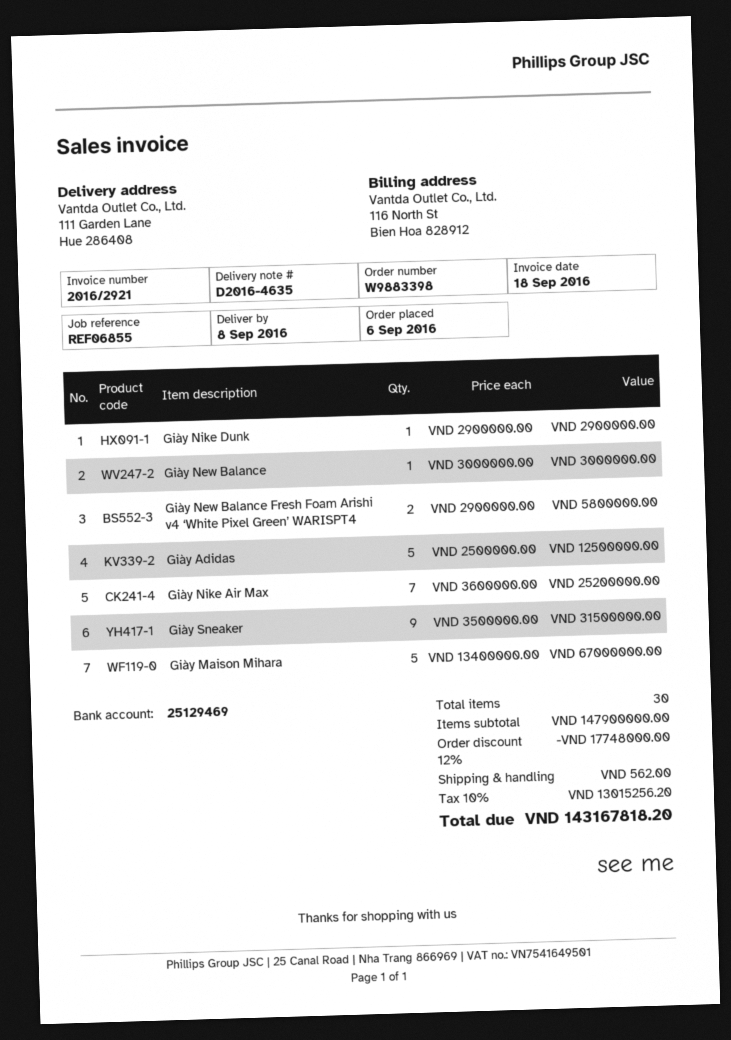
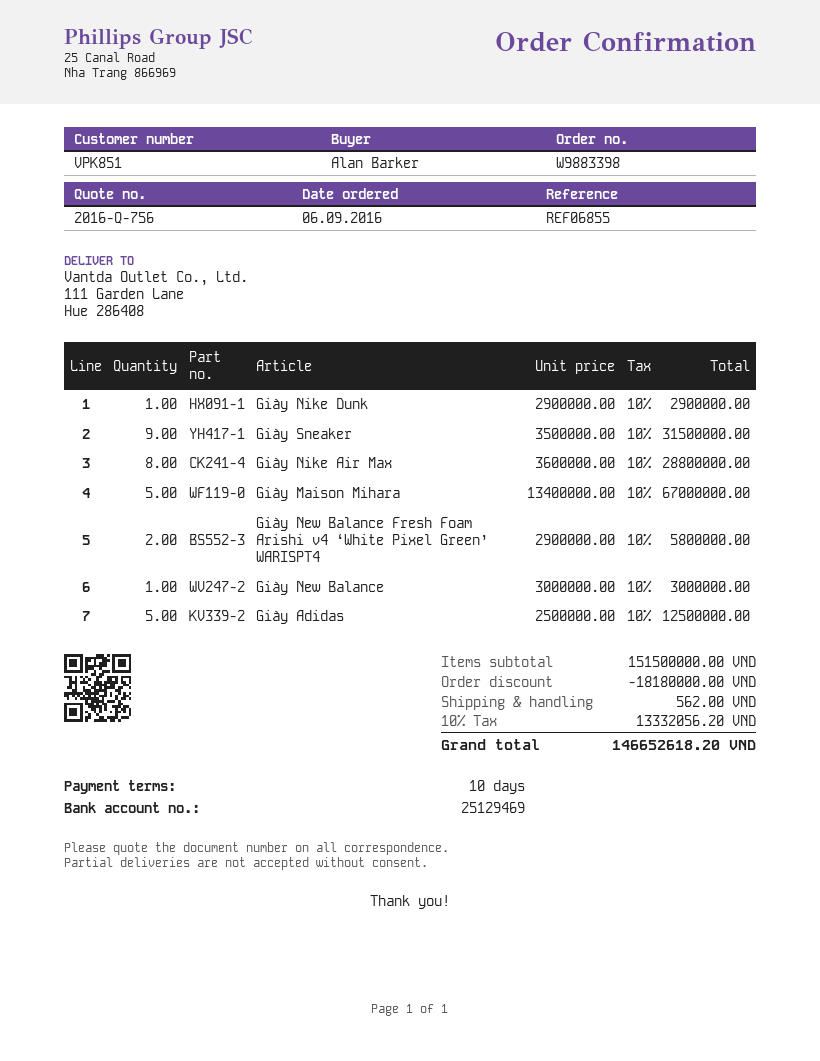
Giày Nike Air Max: 7 x 3600000.00 = 25200000.00 -> 8 x 3600000.00 = 28800000.00
subtotal: 147900000.00 -> 151500000.00
discount: 17748000.00 -> 18180000.00
tax: 10% = 13015256.20 -> 10% = 13332056.20
total: 143167818.20 -> 146652618.20

